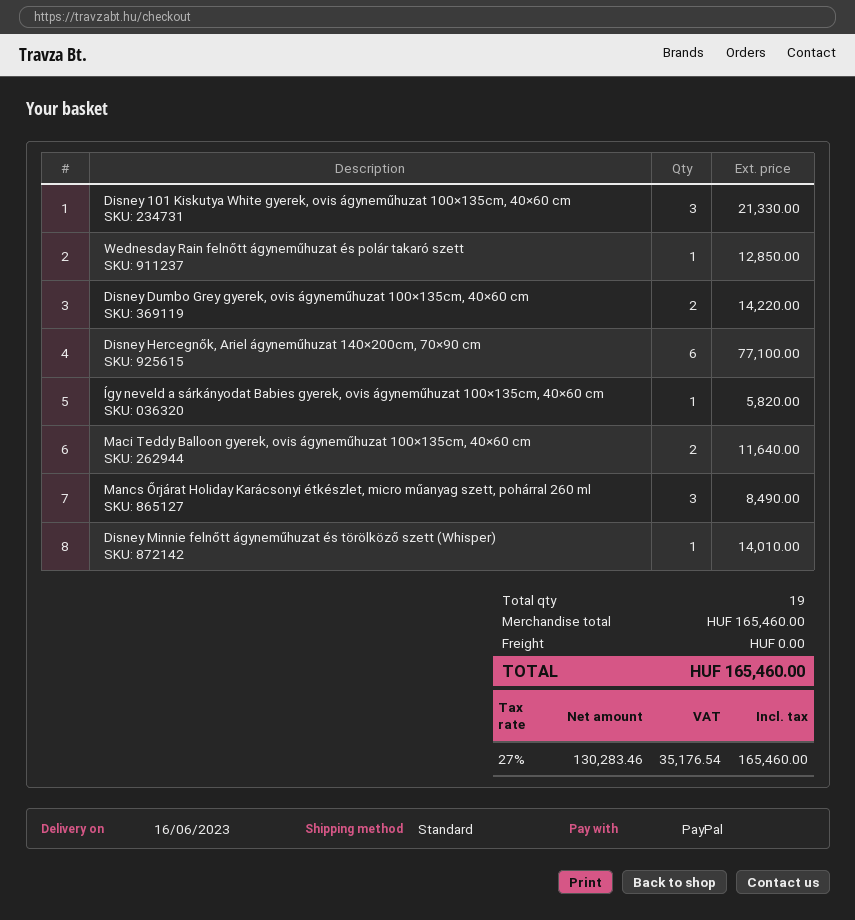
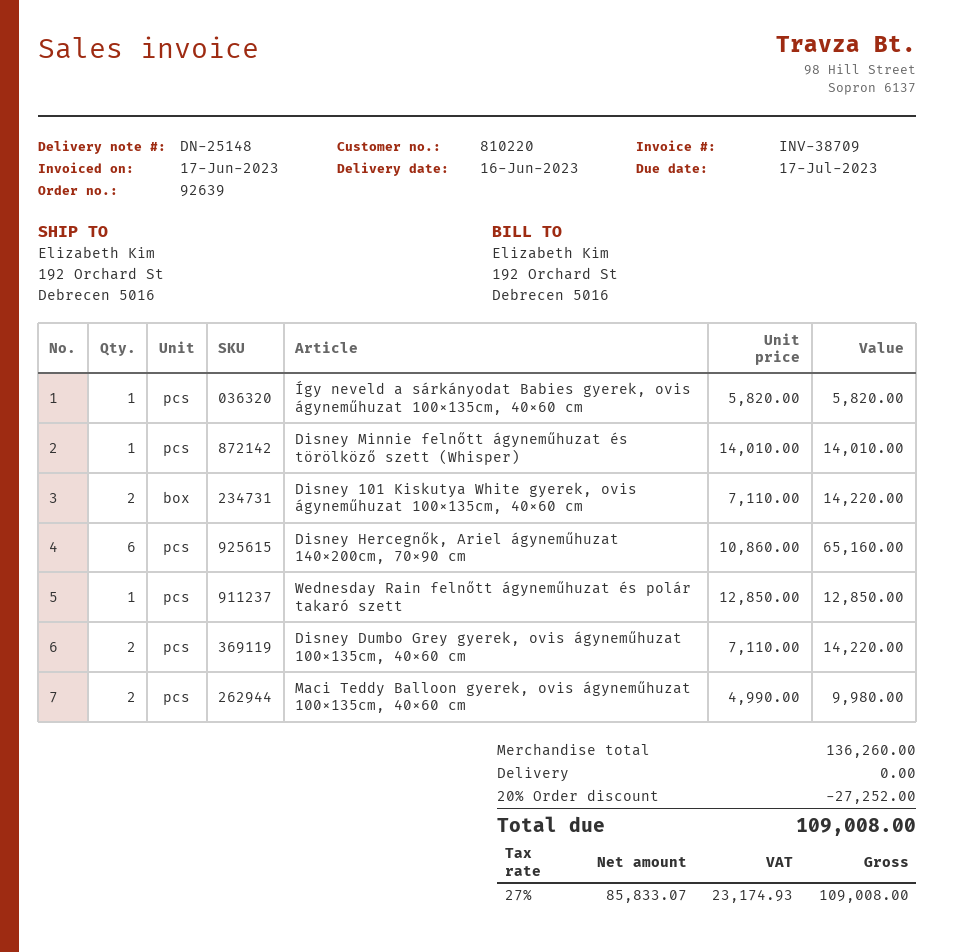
Disney 101 Kiskutya White gyerek, ovis ágyneműhuzat 100×135cm, 40×60 cm: 3 for 21330.00 -> 2 for 14220.00
Disney Hercegnők, Ariel ágyneműhuzat 140×200cm, 70×90 cm: 6 for 77100.00 -> 6 for 65160.00
Maci Teddy Balloon gyerek, ovis ágyneműhuzat 100×135cm, 40×60 cm: 2 for 11640.00 -> 2 for 9980.00
Mancs Őrjárat Holiday Karácsonyi étkészlet, micro műanyag szett, pohárral 260 ml: 3 for 8490.00 -> none
subtotal: 165460.00 -> 136260.00
discount: none -> 20% = 27252.00
net: 130283.46 -> 85833.07
tax: 27% = 35176.54 -> 27% = 23174.93
total: 165460.00 -> 109008.00

